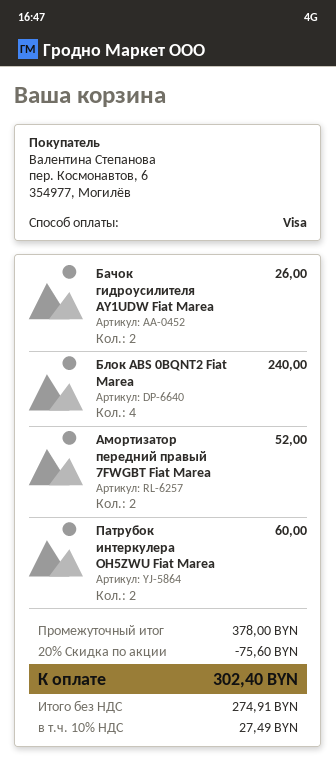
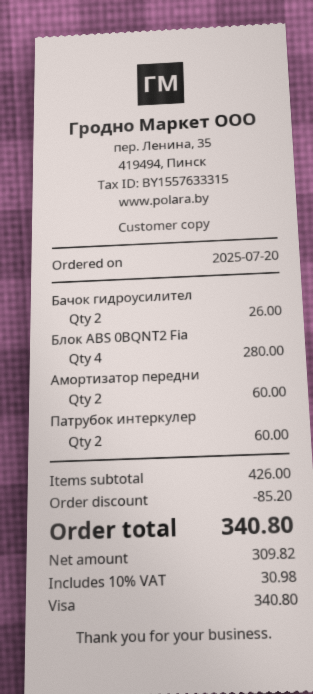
Блок ABS 0BQNT2 Fiat Marea: 4 for 240.00 -> 4 for 280.00
Амортизатор передний правый 7FWGBT Fiat Marea: 2 for 52.00 -> 2 for 60.00
subtotal: 378.00 -> 426.00
discount: 75.60 -> 85.20
net: 274.91 -> 309.82
tax: 10% = 27.49 -> 10% = 30.98
total: 302.40 -> 340.80

